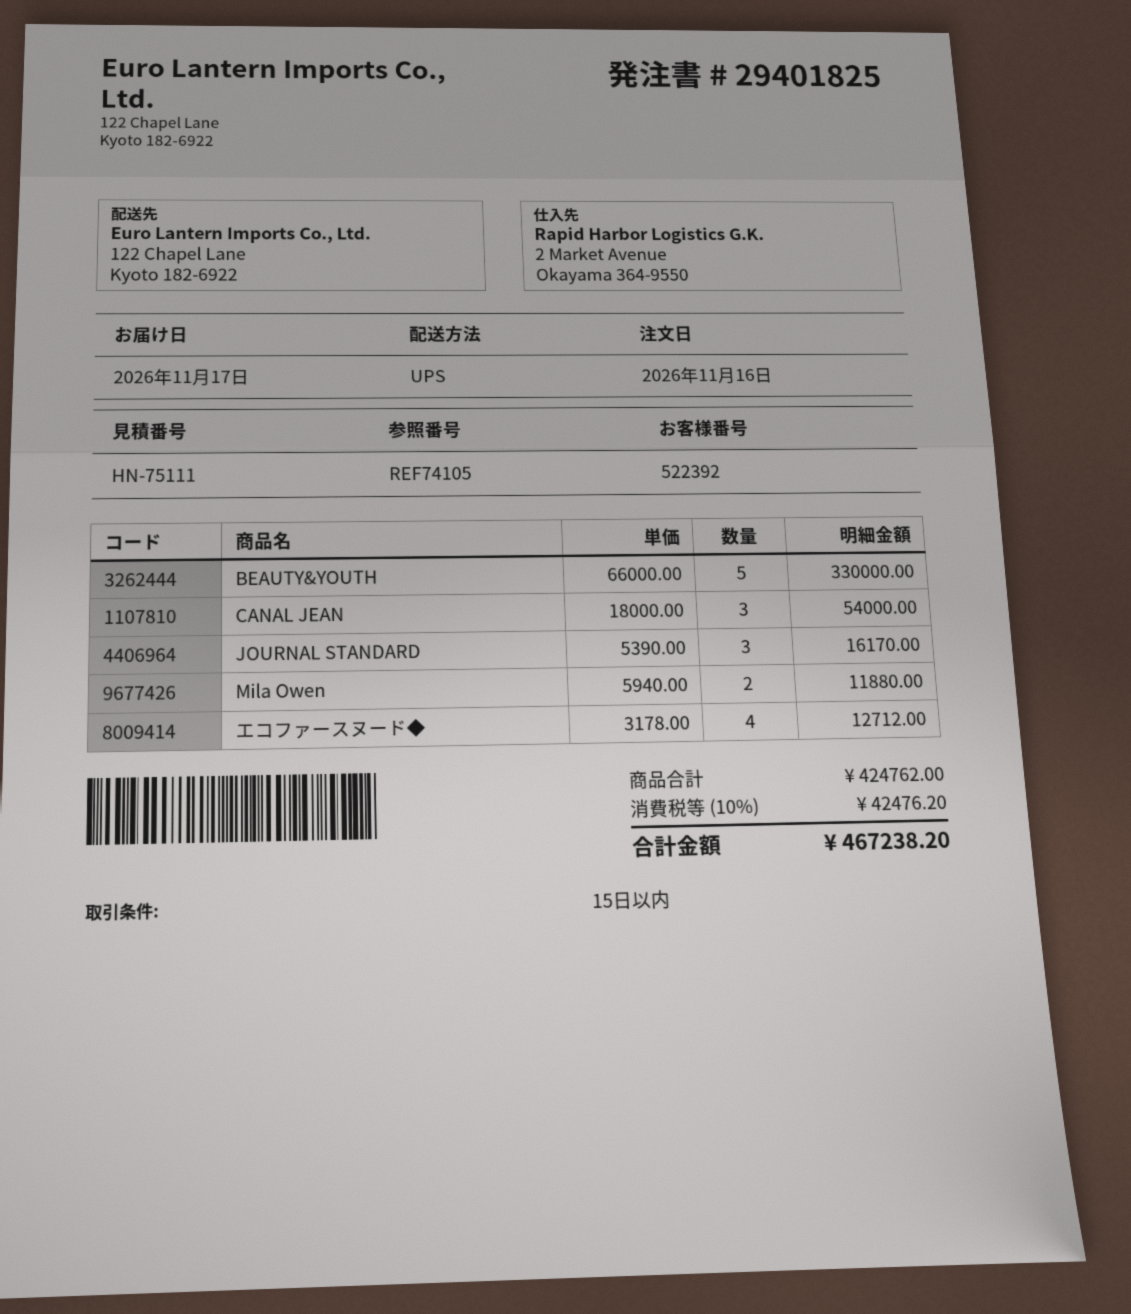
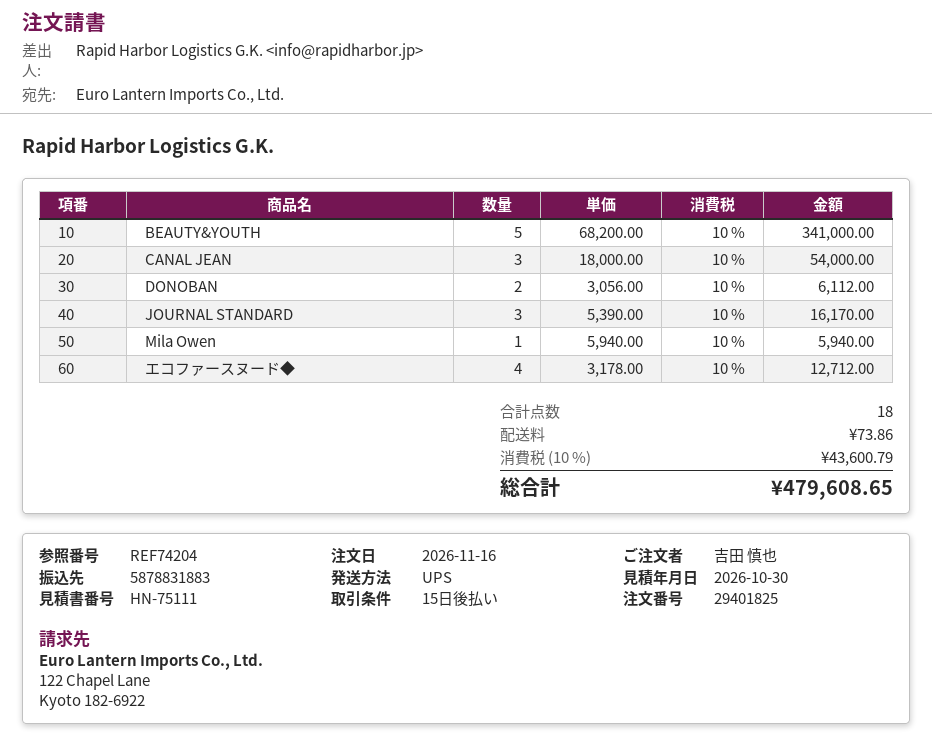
reference: REF74105 -> REF74204
BEAUTY&YOUTH: 5 x 66000.00 = 330000.00 -> 5 x 68200.00 = 341000.00
Mila Owen: 2 x 5940.00 = 11880.00 -> 1 x 5940.00 = 5940.00
DONOBAN: none -> 2 x 3056.00 = 6112.00
shipping: none -> 73.86
tax: 10% = 42476.20 -> 10% = 43600.79
total: 467238.20 -> 479608.65

